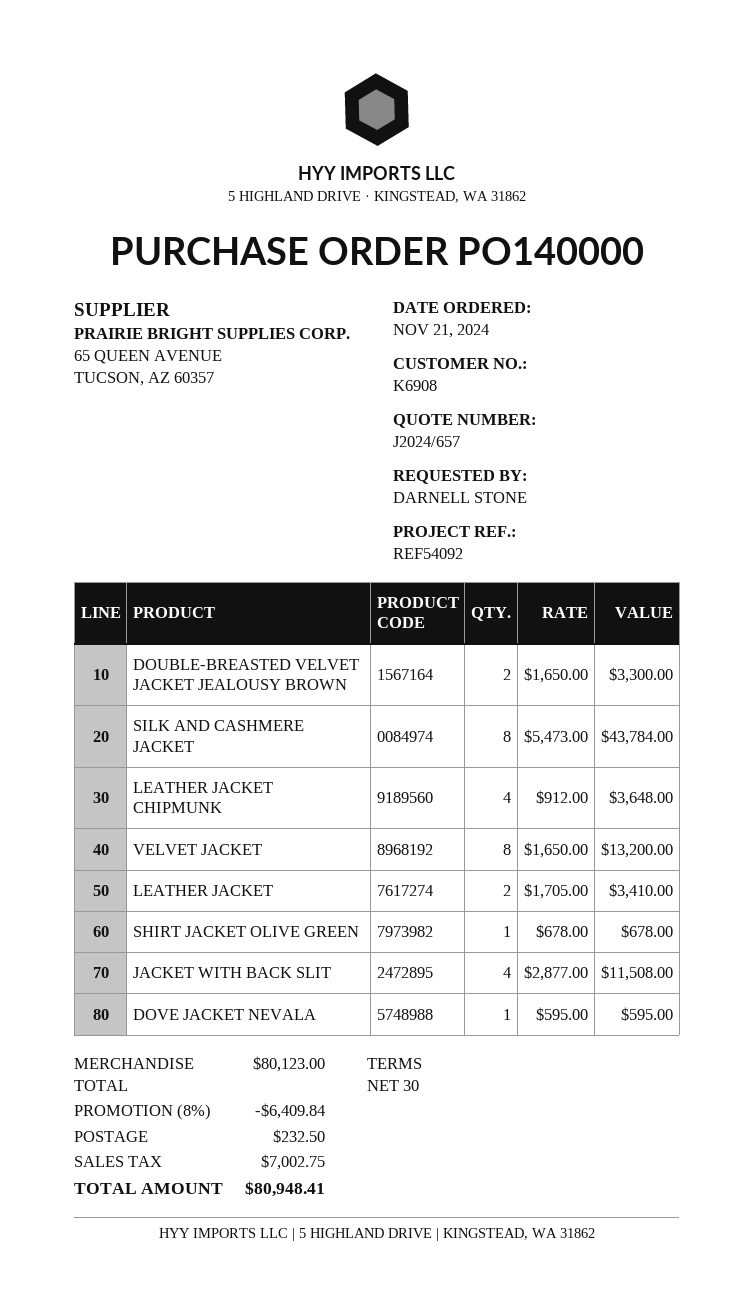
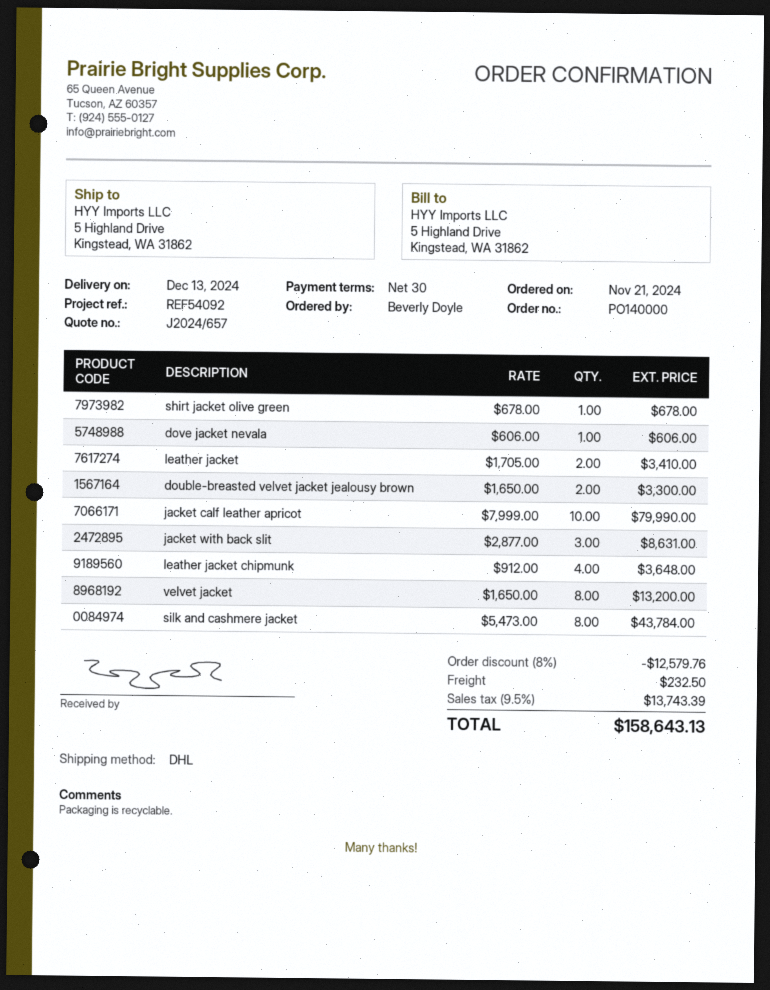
ordered by: DARNELL STONE -> Beverly Doyle
JACKET WITH BACK SLIT: 4 x 2877.00 = 11508.00 -> 3 x 2877.00 = 8631.00
DOVE JACKET NEVALA: 1 x 595.00 = 595.00 -> 1 x 606.00 = 606.00
jacket calf leather apricot: none -> 10 x 7999.00 = 79990.00
discount: 8% = 6409.84 -> 8% = 12579.76
tax: 7002.75 -> 13743.39
total: 80948.41 -> 158643.13

